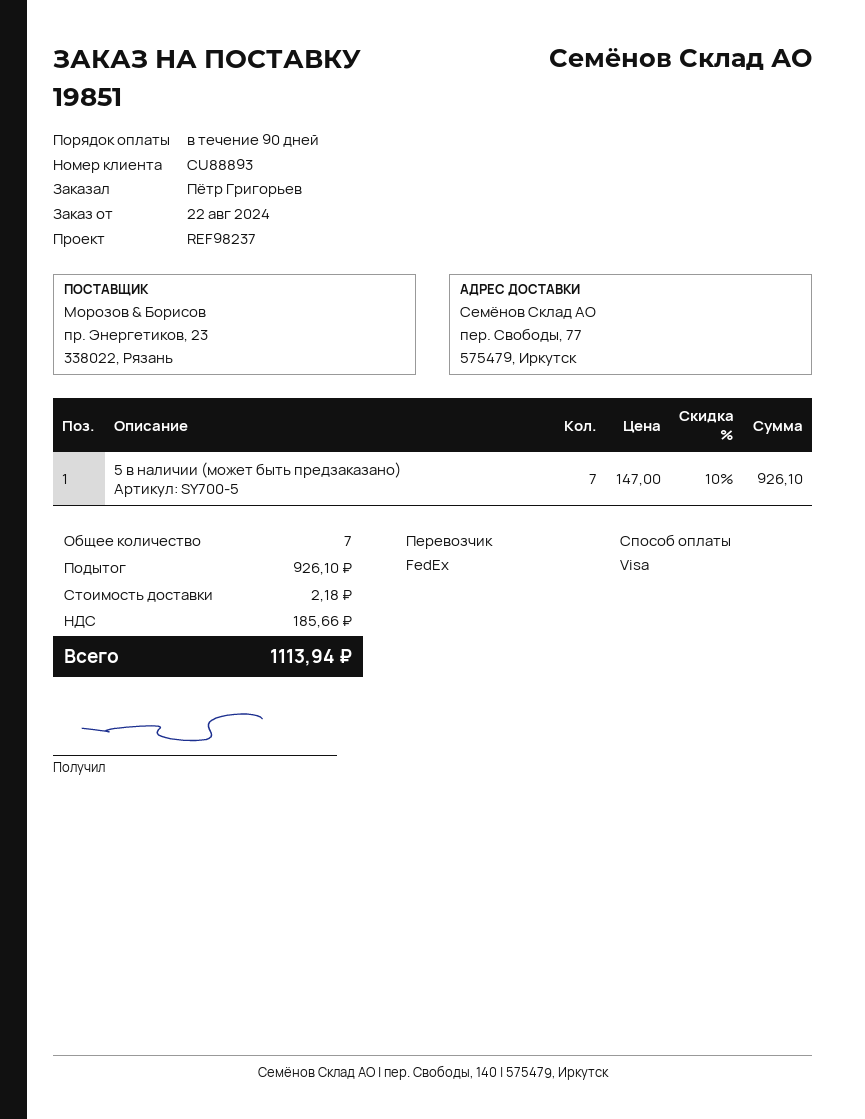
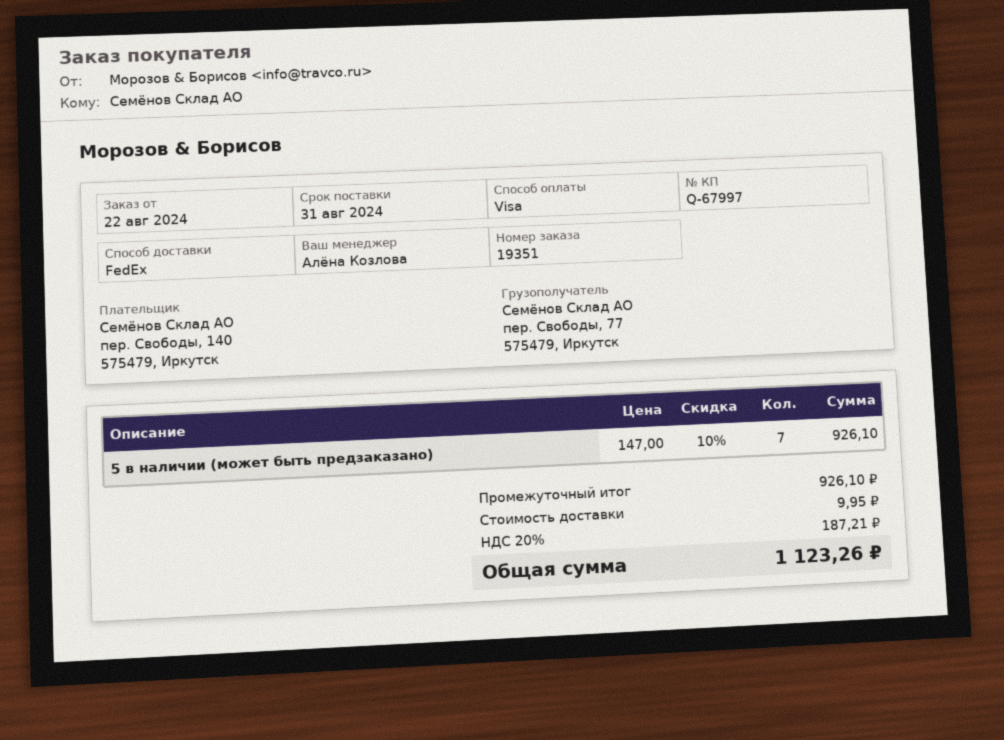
order number: 19851 -> 19351
shipping: 2.18 -> 9.95
tax: 185.66 -> 187.21
total: 1113.94 -> 1123.26

